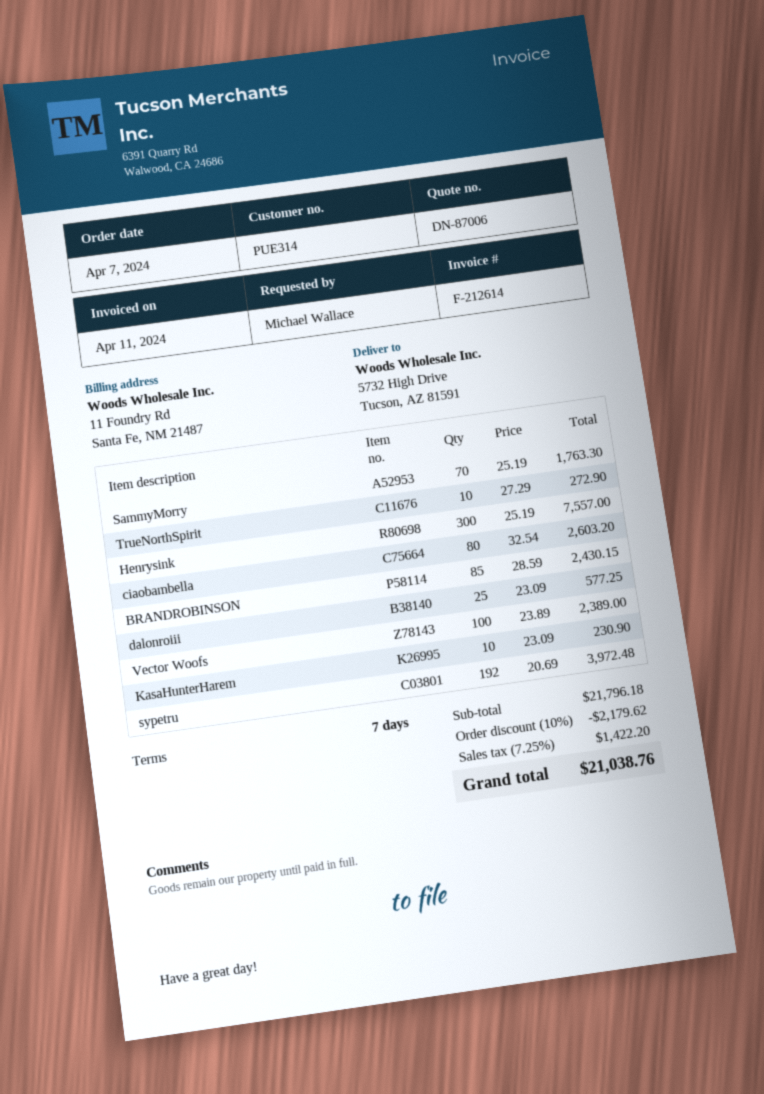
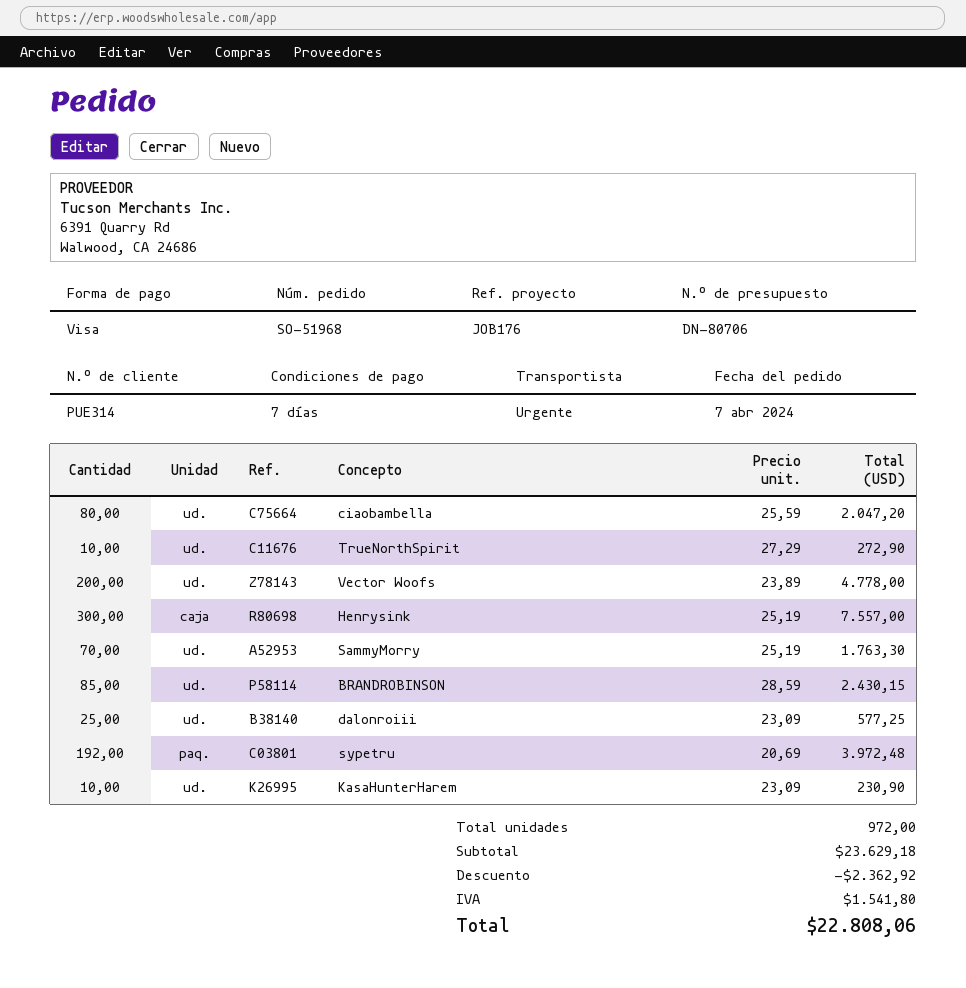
quote number: DN-87006 -> DN-80706
ciaobambella: 80 x 32.54 = 2603.20 -> 80 x 25.59 = 2047.20
Vector Woofs: 100 x 23.89 = 2389.00 -> 200 x 23.89 = 4778.00
subtotal: 21796.18 -> 23629.18
discount: 2179.62 -> 2362.92
tax: 1422.20 -> 1541.80
total: 21038.76 -> 22808.06

